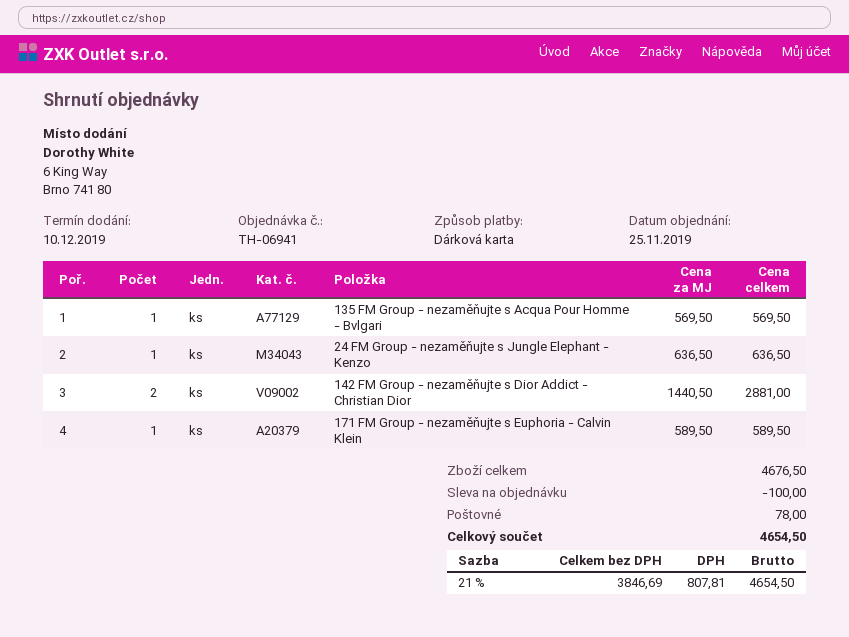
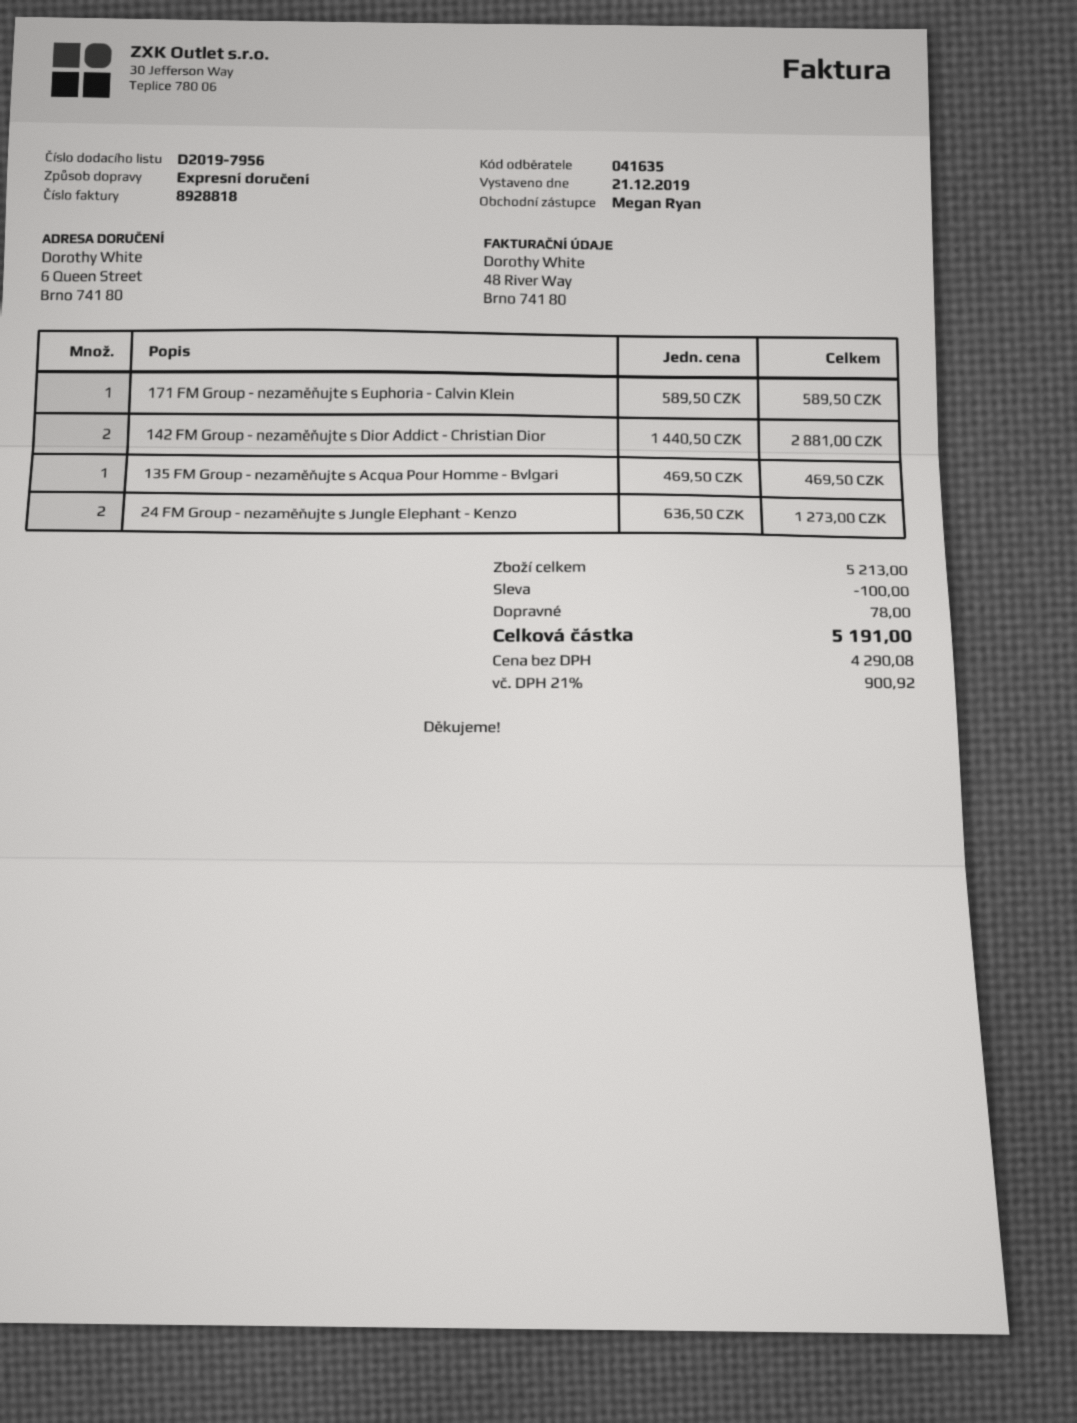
ship to: 6 King Way, Brno 741 80 -> 6 Queen Street, Brno 741 80
135 FM Group - nezaměňujte s Acqua Pour Homme - Bvlgari: 1 x 569.50 = 569.50 -> 1 x 469.50 = 469.50
24 FM Group - nezaměňujte s Jungle Elephant - Kenzo: 1 x 636.50 = 636.50 -> 2 x 636.50 = 1273.00
subtotal: 4676.50 -> 5213.00
net: 3846.69 -> 4290.08
tax: 21% = 807.81 -> 21% = 900.92
total: 4654.50 -> 5191.00

